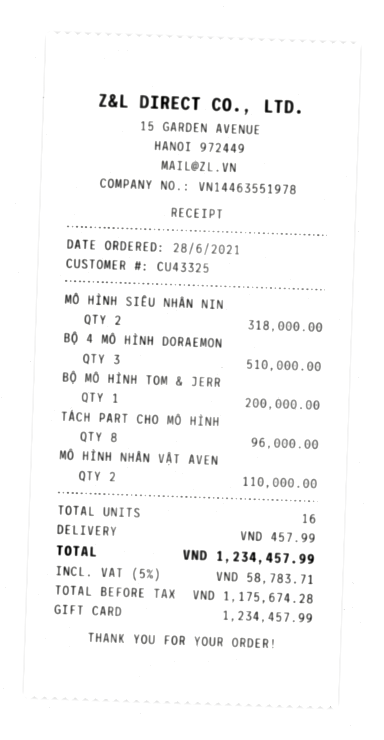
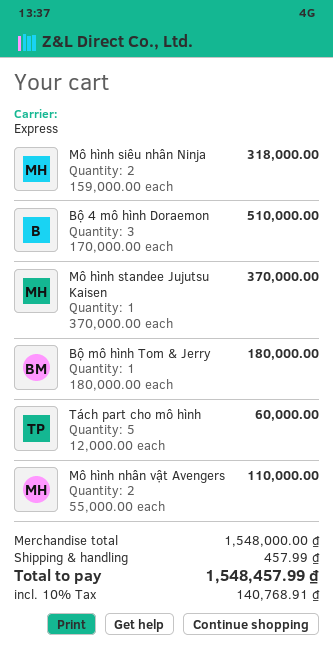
BỘ MÔ HÌNH TOM & JERR: 1 for 200000.00 -> 1 for 180000.00
TÁCH PART CHO MÔ HÌNH: 8 for 96000.00 -> 5 for 60000.00
Mô hình standee Jujutsu Kaisen: none -> 1 for 370000.00
tax: 5% = 58783.71 -> 10% = 140768.91
total: 1234457.99 -> 1548457.99

